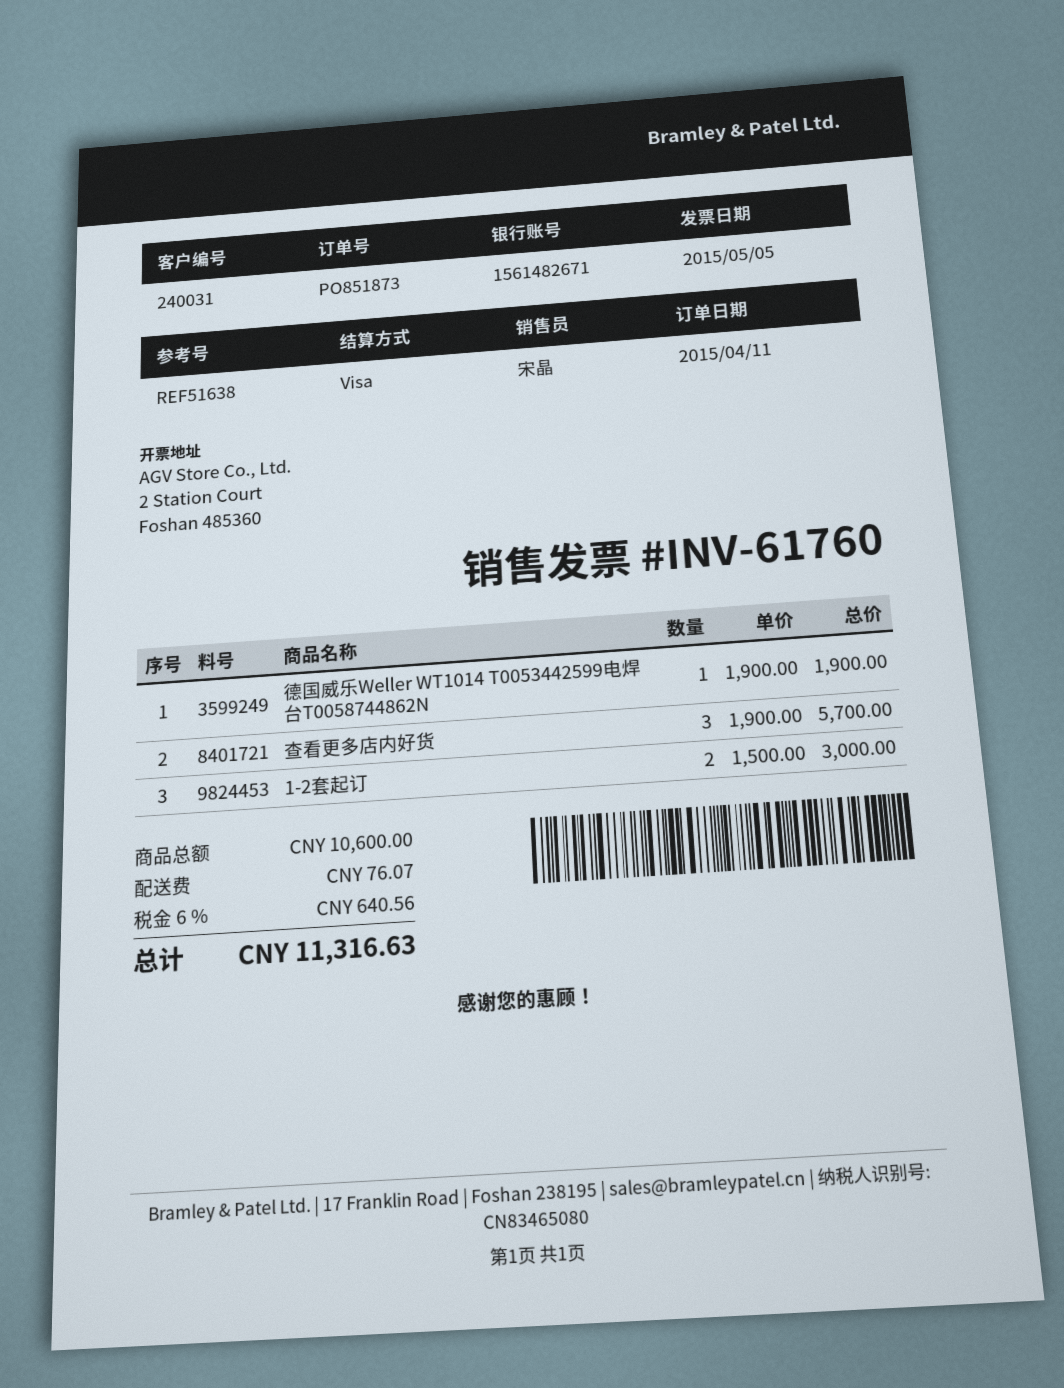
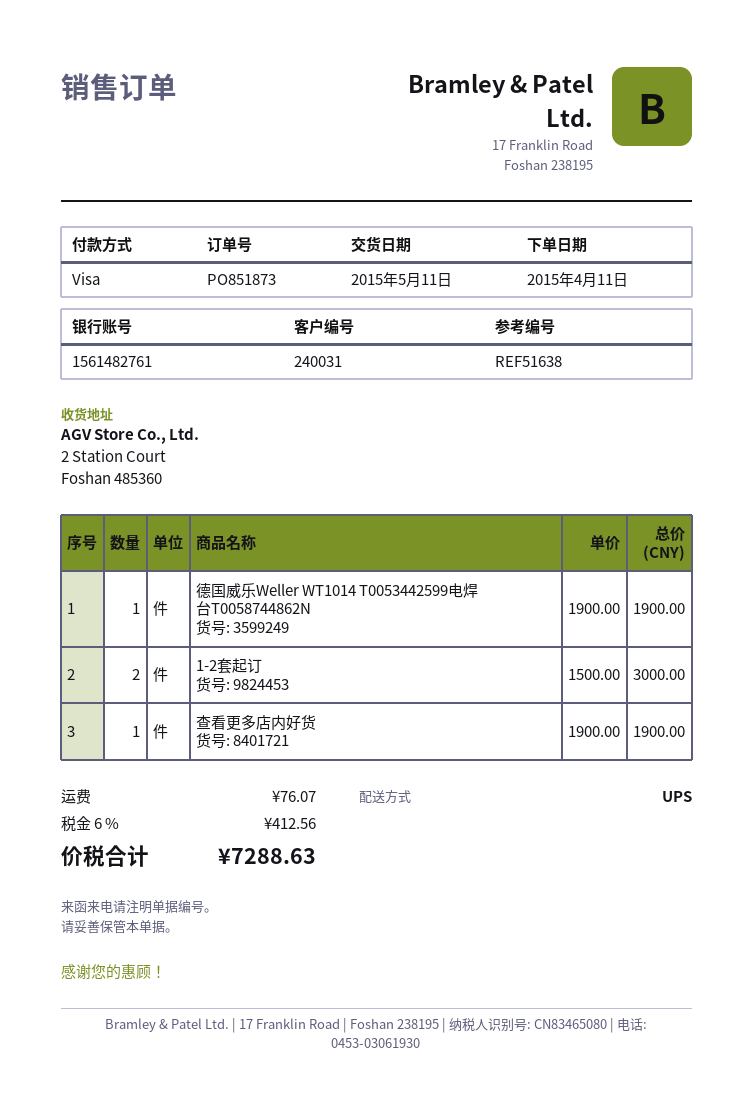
bank account: 1561482671 -> 1561482761
查看更多店内好货: 3 x 1900.00 = 5700.00 -> 1 x 1900.00 = 1900.00
tax: 6% = 640.56 -> 6% = 412.56
total: 11316.63 -> 7288.63

